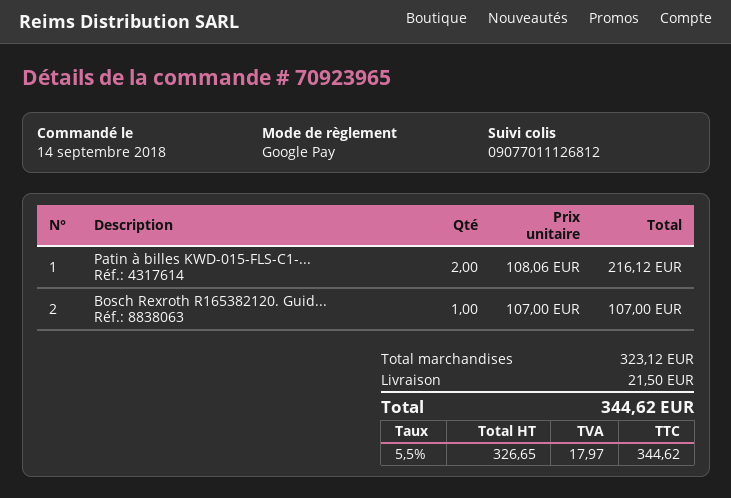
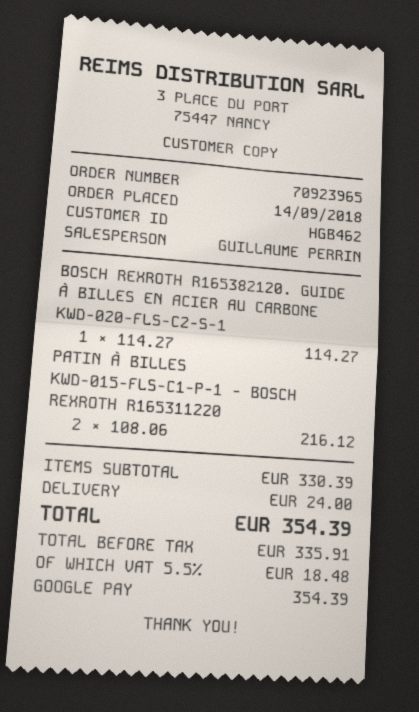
Bosch Rexroth R165382120. Guid...: 1 x 107.00 = 107.00 -> 1 x 114.27 = 114.27
subtotal: 323.12 -> 330.39
shipping: 21.50 -> 24.00
net: 326.65 -> 335.91
tax: 5.5% = 17.97 -> 5.5% = 18.48
total: 344.62 -> 354.39

